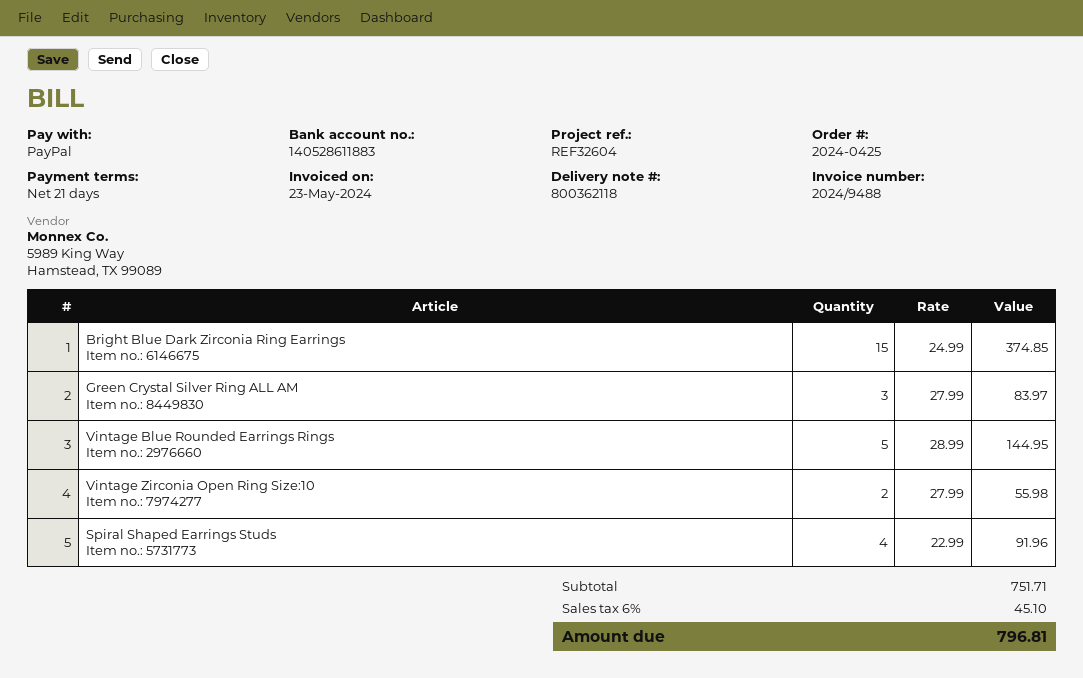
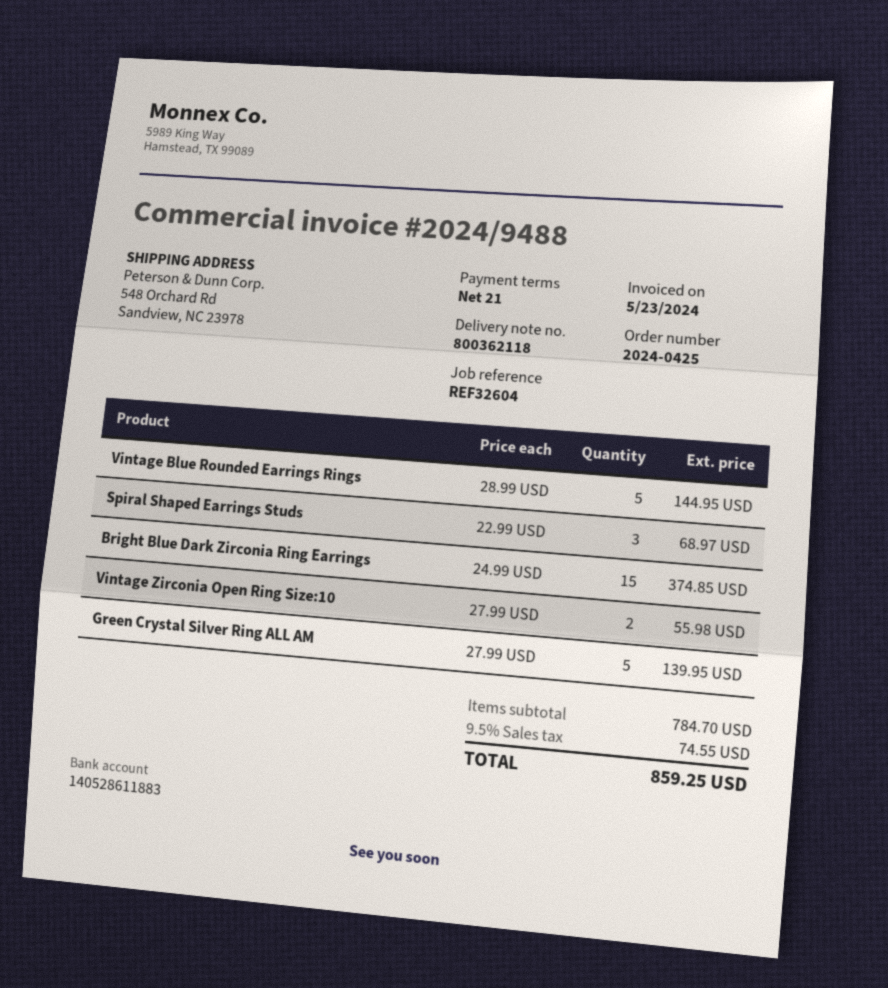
Green Crystal Silver Ring ALL AM: 3 x 27.99 = 83.97 -> 5 x 27.99 = 139.95
Spiral Shaped Earrings Studs: 4 x 22.99 = 91.96 -> 3 x 22.99 = 68.97
subtotal: 751.71 -> 784.70
tax: 6% = 45.10 -> 9.5% = 74.55
total: 796.81 -> 859.25

